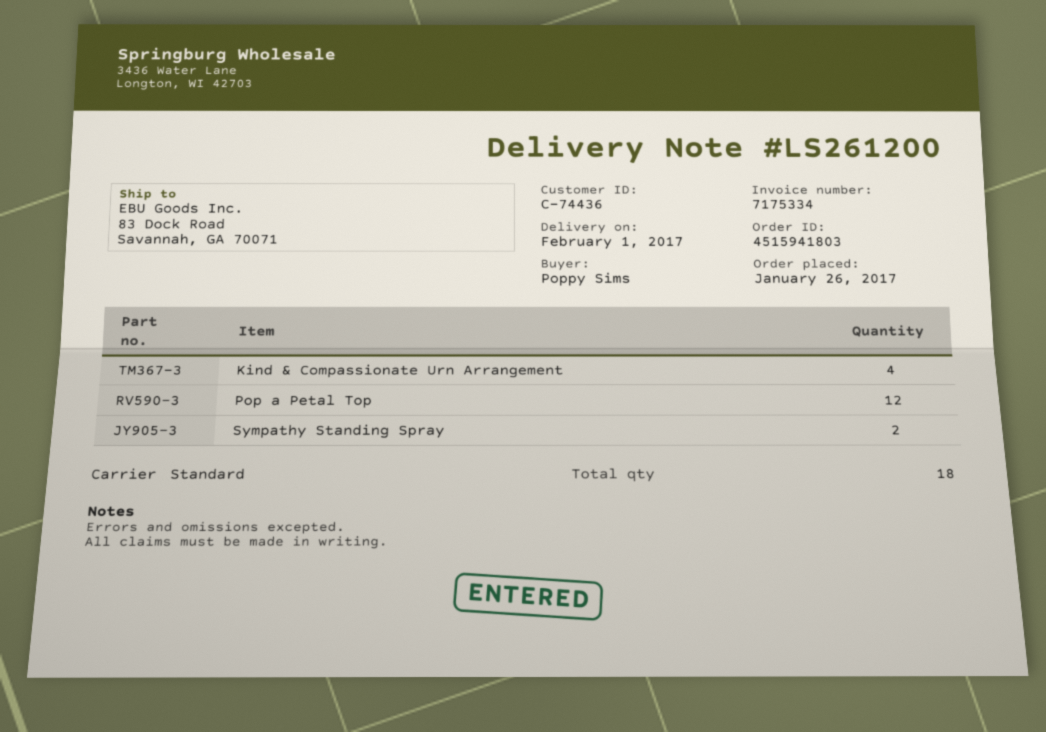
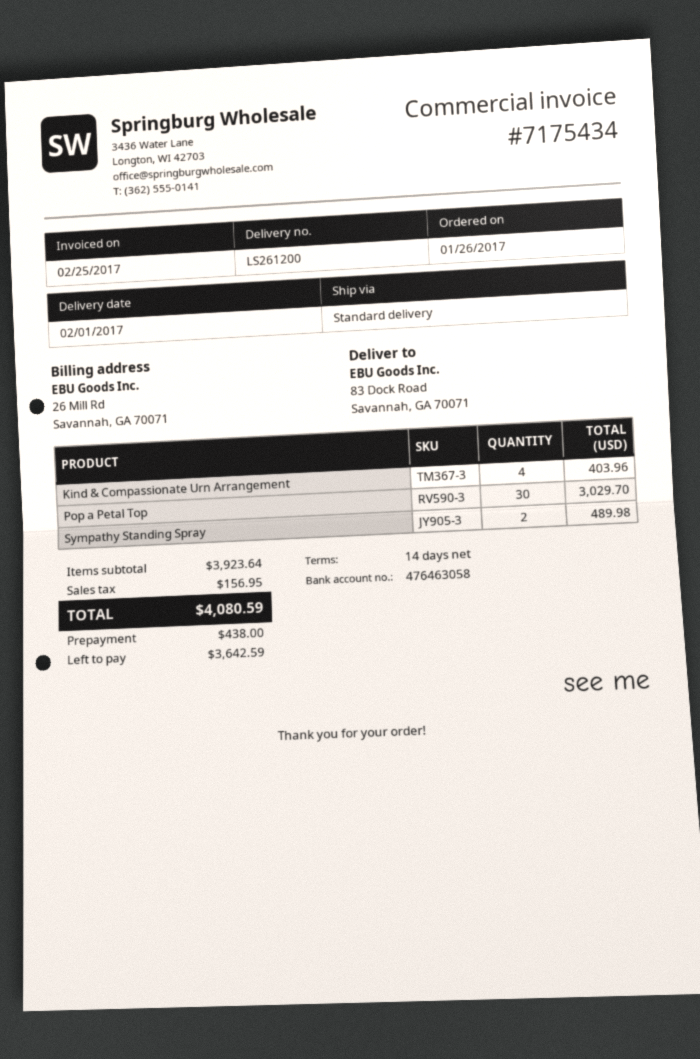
invoice number: 7175334 -> 7175434
Pop a Petal Top: 12 -> 30

